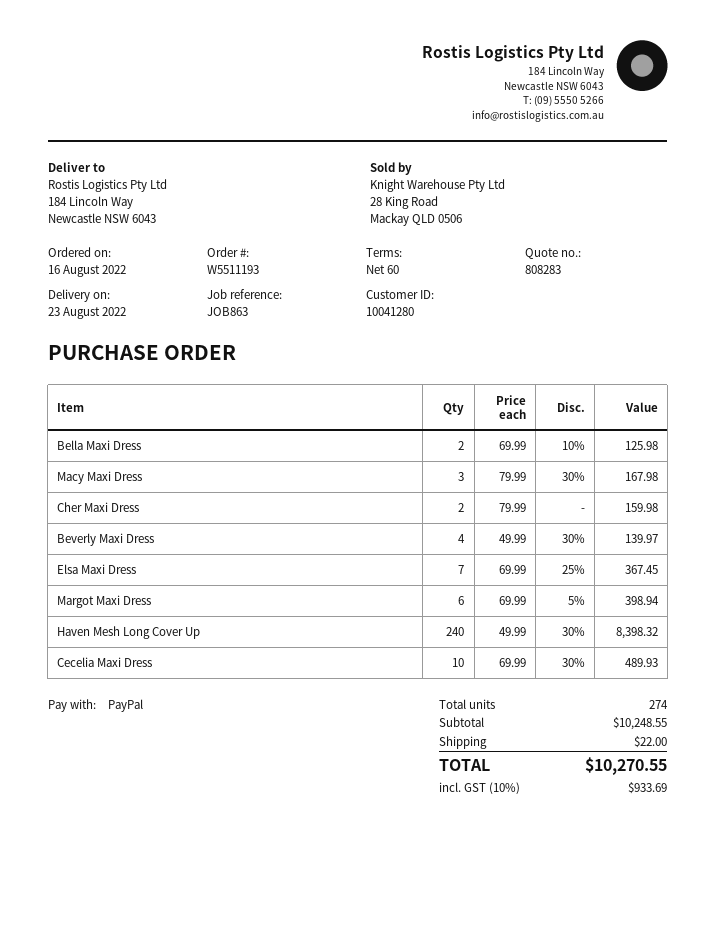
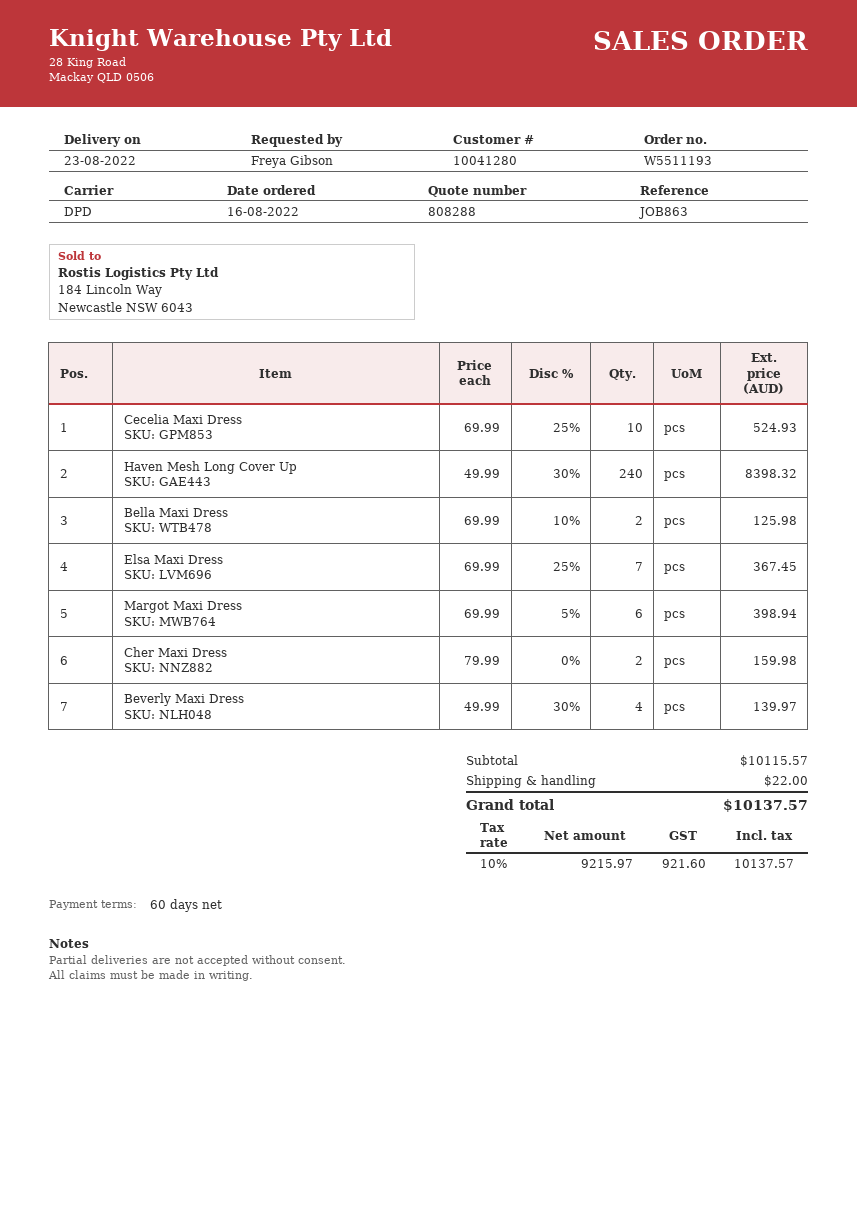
quote number: 808283 -> 808288
Macy Maxi Dress: 3 x 79.99 - 30% = 167.98 -> none
Cecelia Maxi Dress: 10 x 69.99 - 30% = 489.93 -> 10 x 69.99 - 25% = 524.93
subtotal: 10248.55 -> 10115.57
tax: 10% = 933.69 -> 10% = 921.60
total: 10270.55 -> 10137.57

